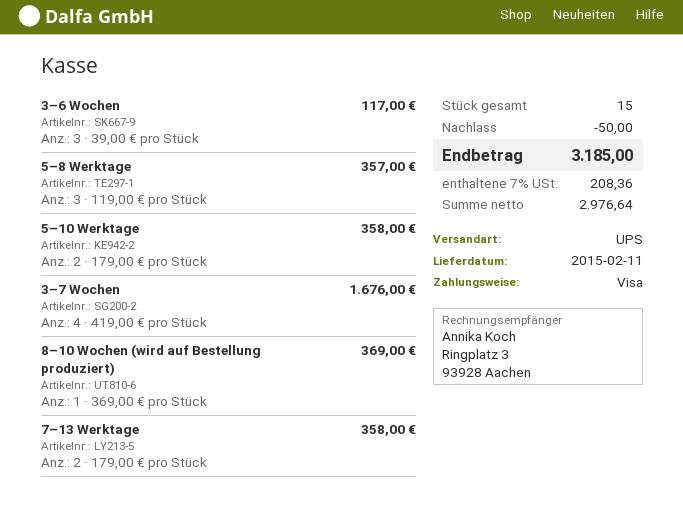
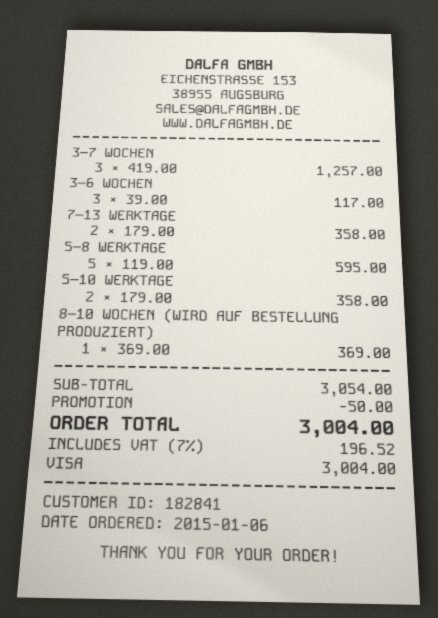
5–8 Werktage: 3 x 119.00 = 357.00 -> 5 x 119.00 = 595.00
3–7 Wochen: 4 x 419.00 = 1676.00 -> 3 x 419.00 = 1257.00
tax: 7% = 208.36 -> 7% = 196.52
total: 3185.00 -> 3004.00

